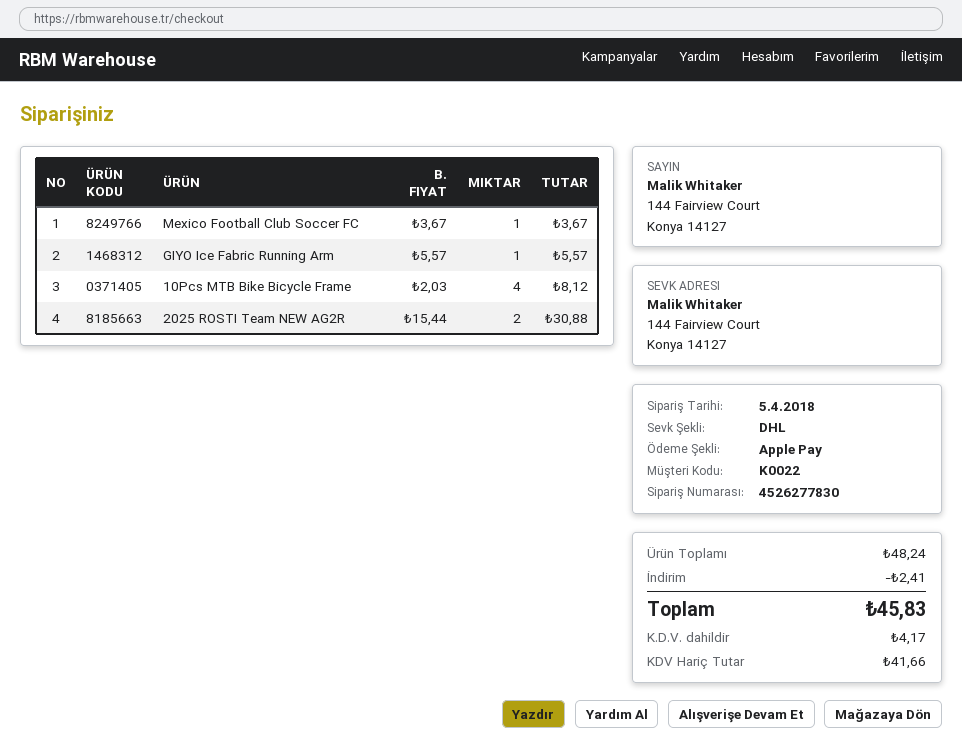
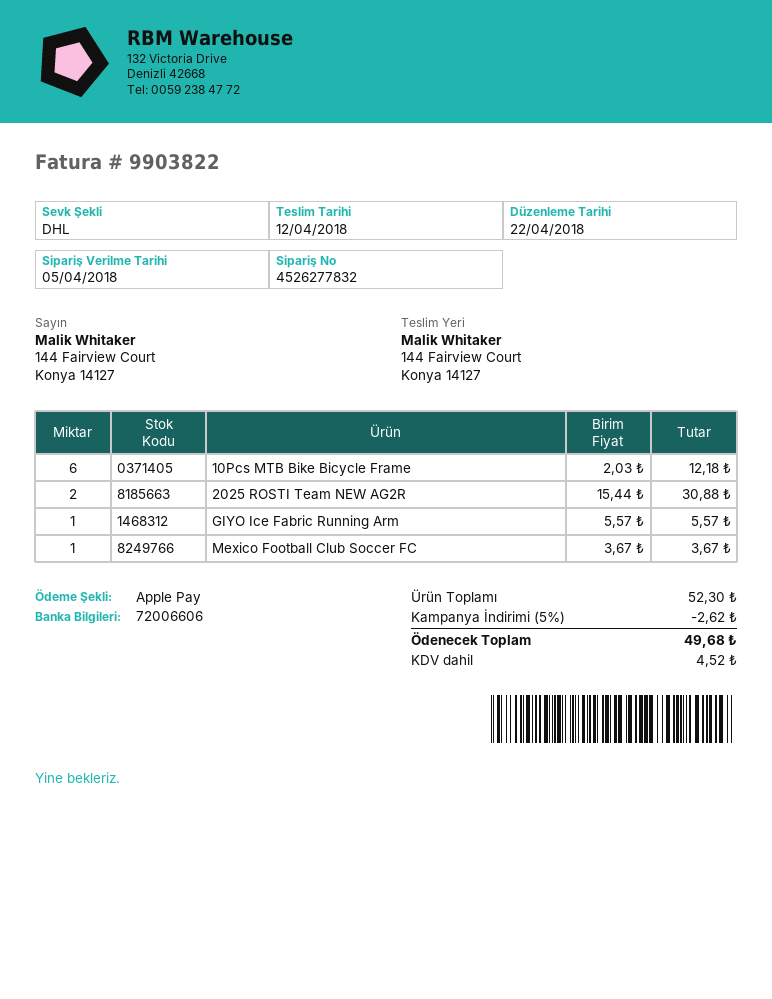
order number: 4526277830 -> 4526277832
10Pcs MTB Bike Bicycle Frame: 4 x 2.03 = 8.12 -> 6 x 2.03 = 12.18
subtotal: 48.24 -> 52.30
discount: 2.41 -> 2.62
tax: 4.17 -> 4.52
total: 45.83 -> 49.68

